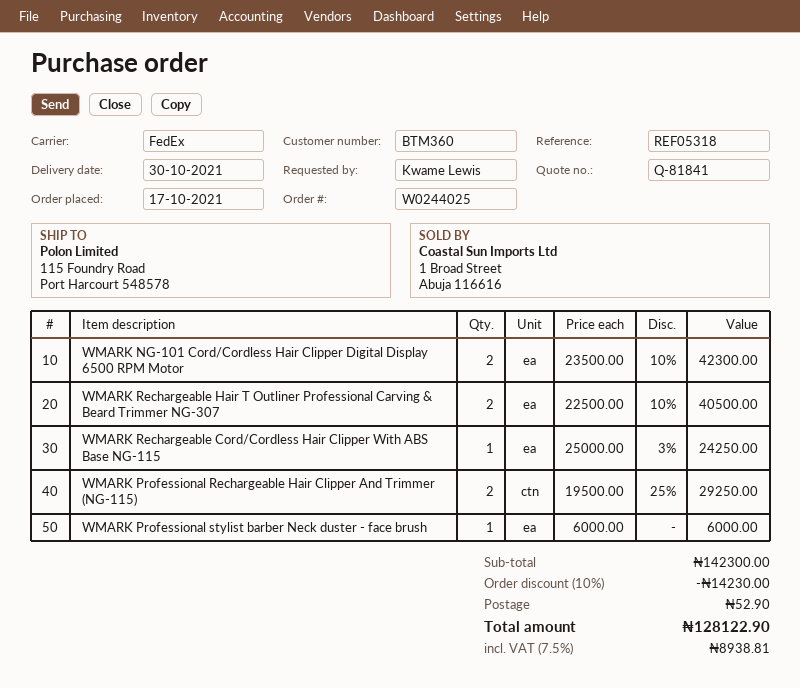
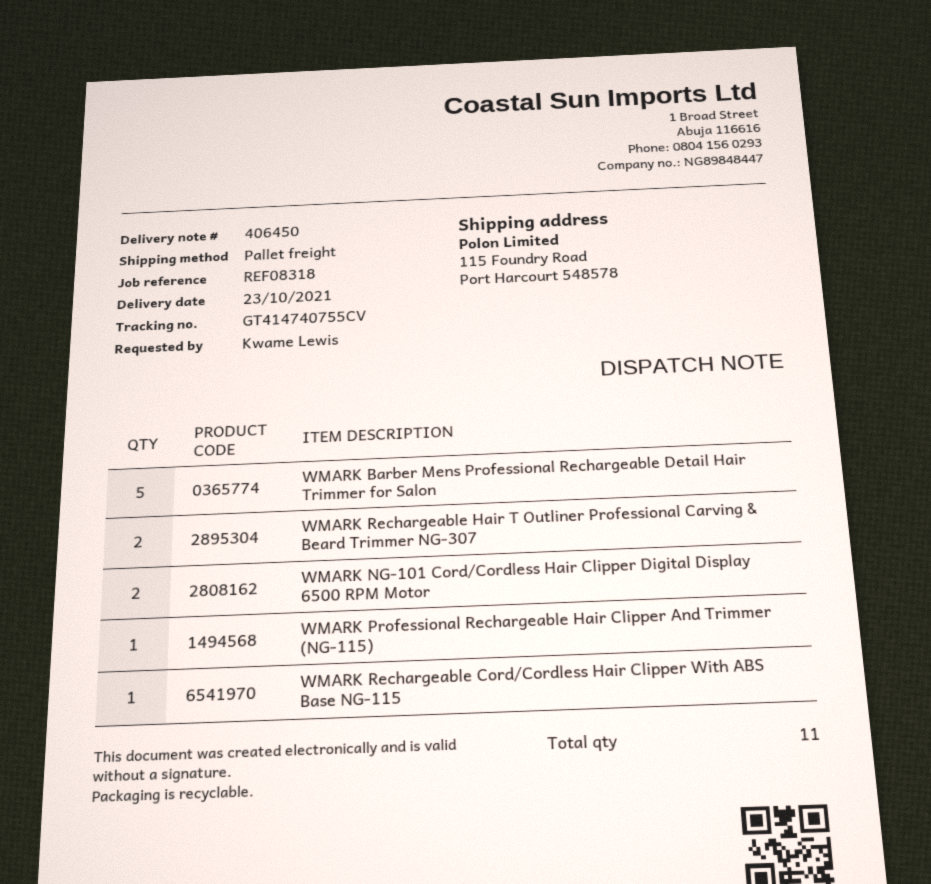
delivery date: 2021-10-30 -> 2021-10-23
reference: REF05318 -> REF08318
shipping method: FedEx -> pallet freight
WMARK Professional Rechargeable Hair Clipper And Trimmer (NG-115): 2 -> 1
WMARK Professional stylist barber Neck duster - face brush: 1 -> none
WMARK Barber Mens Professional Rechargeable Detail Hair Trimmer for Salon: none -> 5

